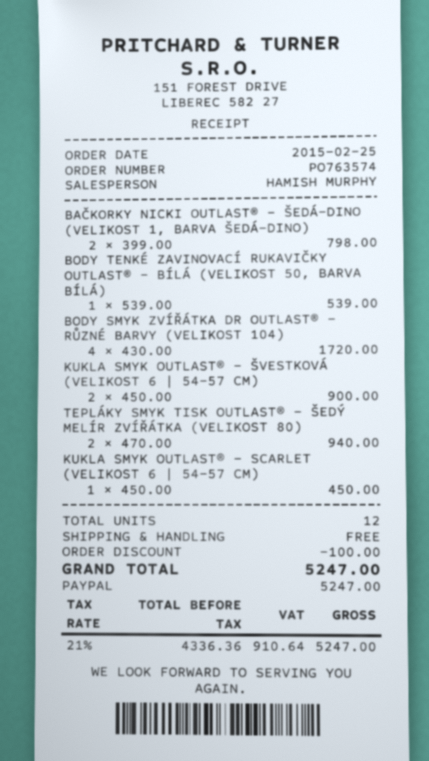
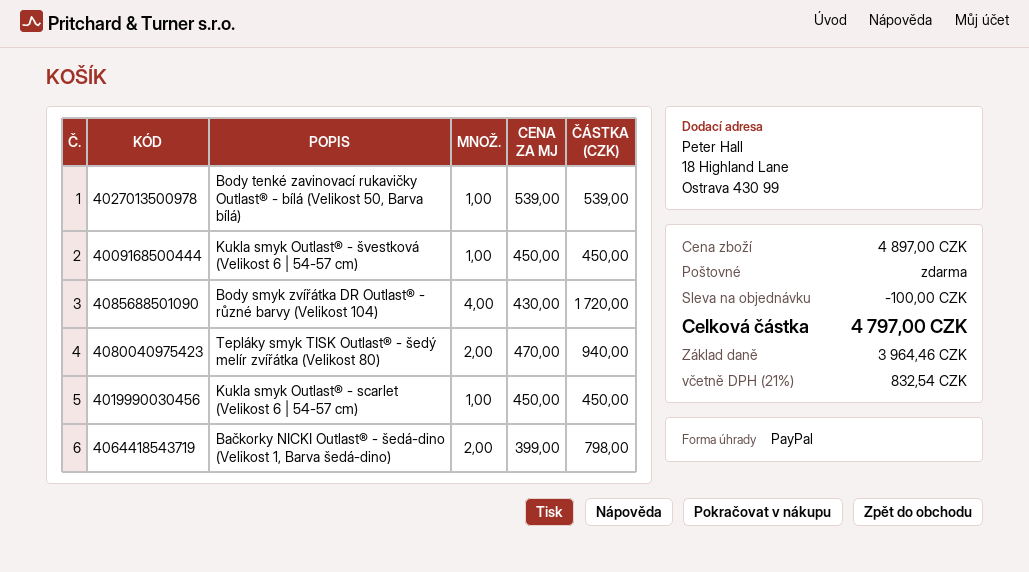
KUKLA SMYK OUTLAST® - ŠVESTKOVÁ (VELIKOST 6 | 54-57 CM): 2 x 450.00 = 900.00 -> 1 x 450.00 = 450.00
net: 4336.36 -> 3964.46
tax: 21% = 910.64 -> 21% = 832.54
total: 5247.00 -> 4797.00

